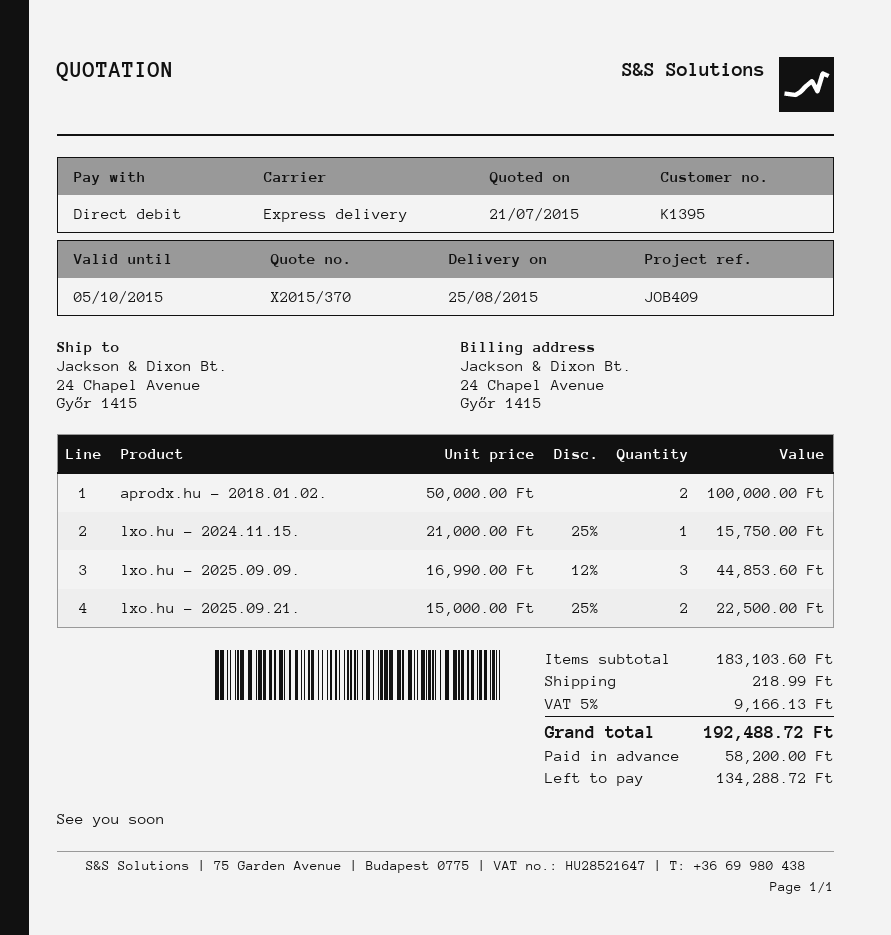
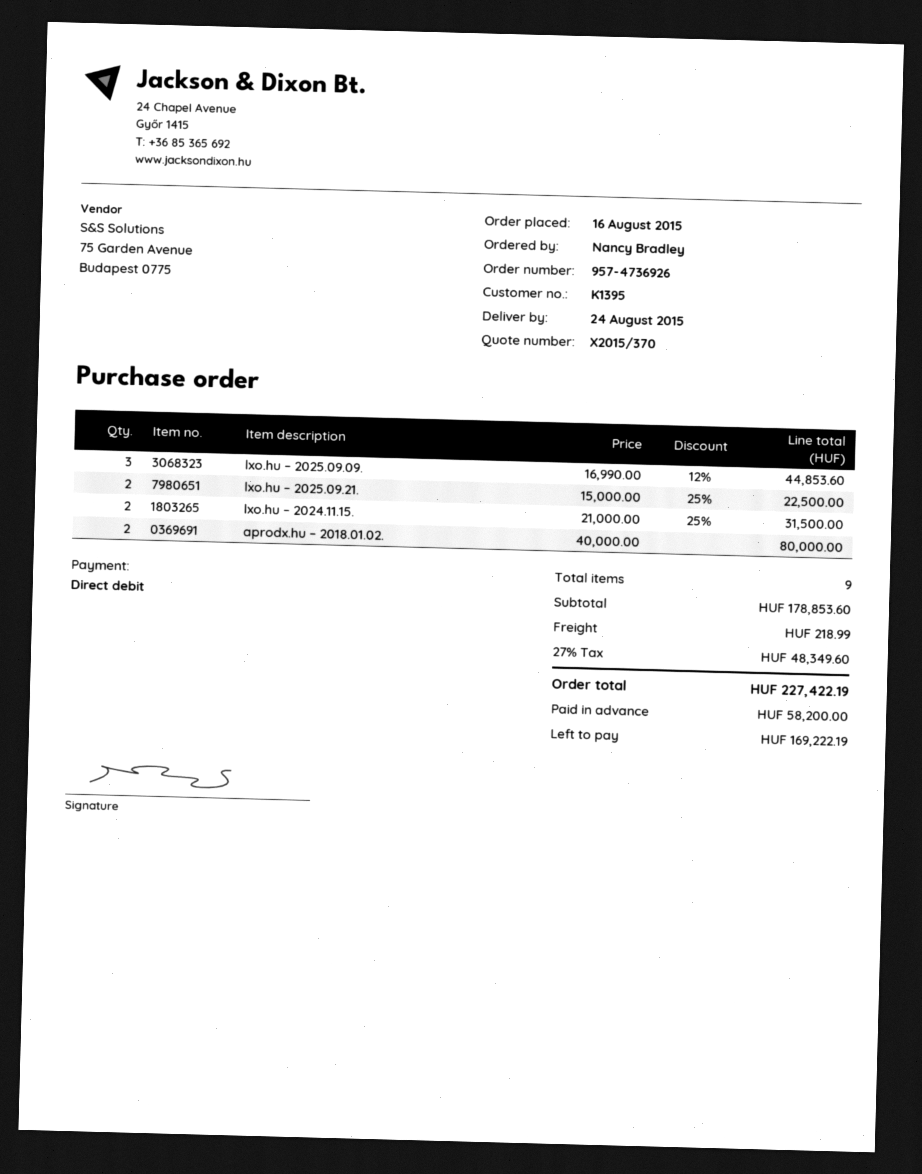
delivery date: 2015-08-25 -> 2015-08-24
aprodx.hu – 2018.01.02.: 2 x 50000.00 = 100000.00 -> 2 x 40000.00 = 80000.00
lxo.hu – 2024.11.15.: 1 x 21000.00 - 25% = 15750.00 -> 2 x 21000.00 - 25% = 31500.00
subtotal: 183103.60 -> 178853.60
tax: 5% = 9166.13 -> 27% = 48349.60
total: 192488.72 -> 227422.19
balance: 134288.72 -> 169222.19

